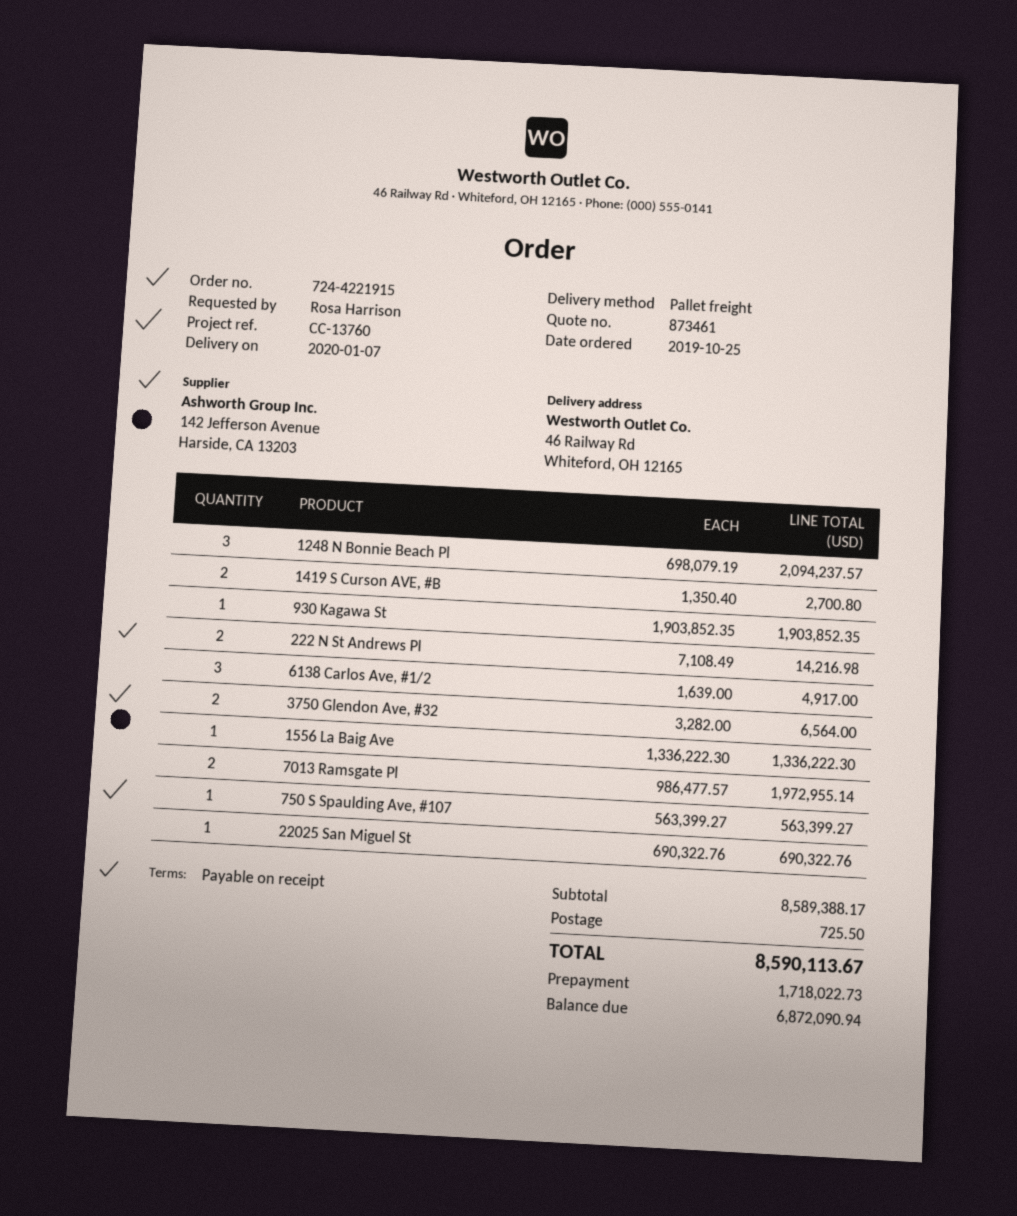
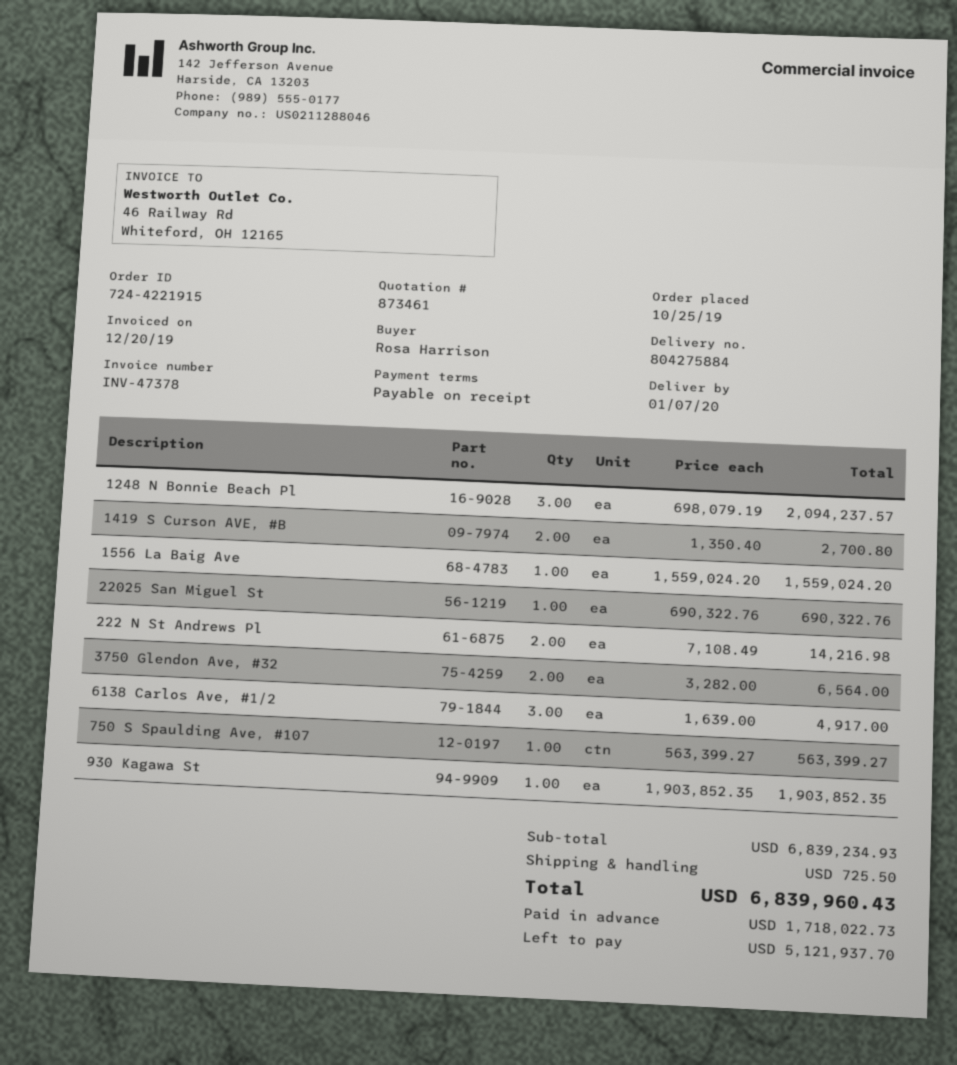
1556 La Baig Ave: 1 x 1336222.30 = 1336222.30 -> 1 x 1559024.20 = 1559024.20
7013 Ramsgate Pl: 2 x 986477.57 = 1972955.14 -> none
subtotal: 8589388.17 -> 6839234.93
total: 8590113.67 -> 6839960.43
balance: 6872090.94 -> 5121937.70

